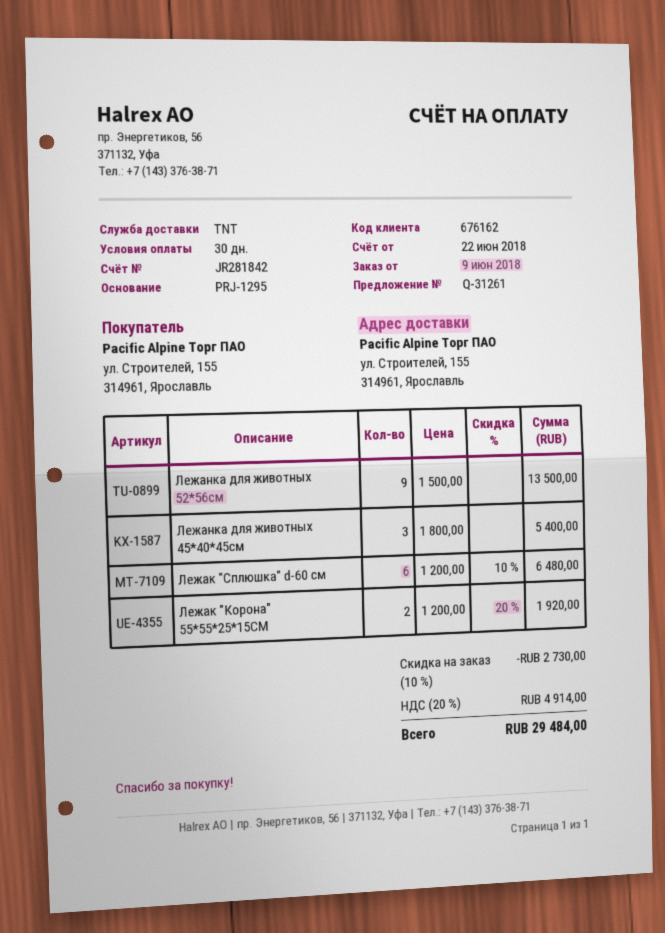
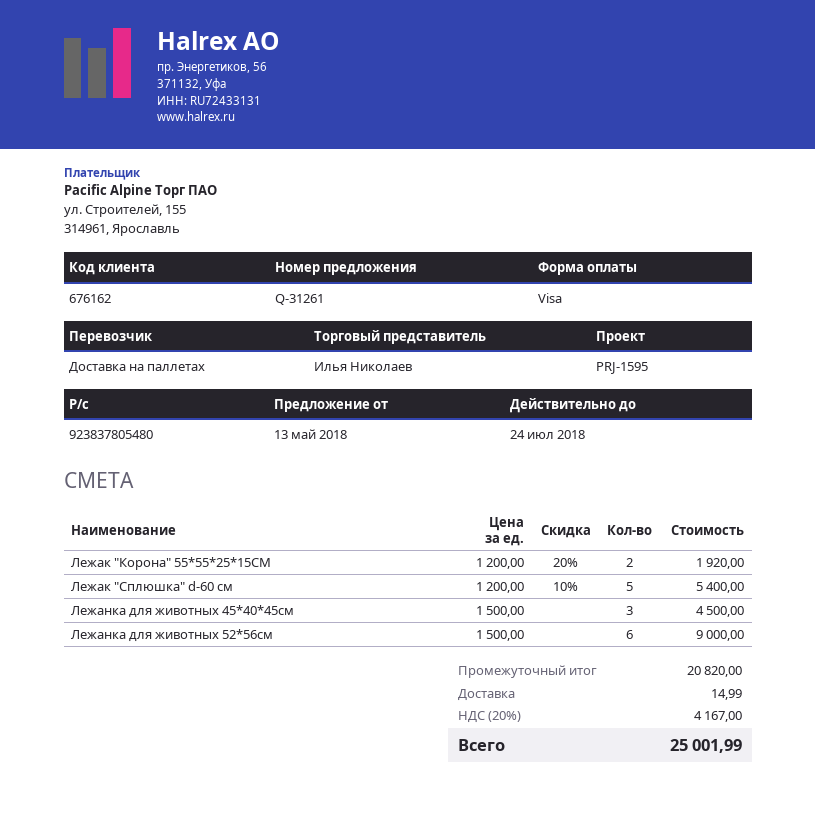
reference: PRJ-1295 -> PRJ-1595
shipping method: TNT -> pallet freight
Лежанка для животных 52*56cм: 9 x 1500.00 = 13500.00 -> 6 x 1500.00 = 9000.00
Лежанка для животных 45*40*45cм: 3 x 1800.00 = 5400.00 -> 3 x 1500.00 = 4500.00
Лежак "Сплюшка" d-60 см: 6 x 1200.00 - 10% = 6480.00 -> 5 x 1200.00 - 10% = 5400.00
discount: 10% = 2730.00 -> none
shipping: none -> 14.99
tax: 20% = 4914.00 -> 20% = 4167.00
total: 29484.00 -> 25001.99

